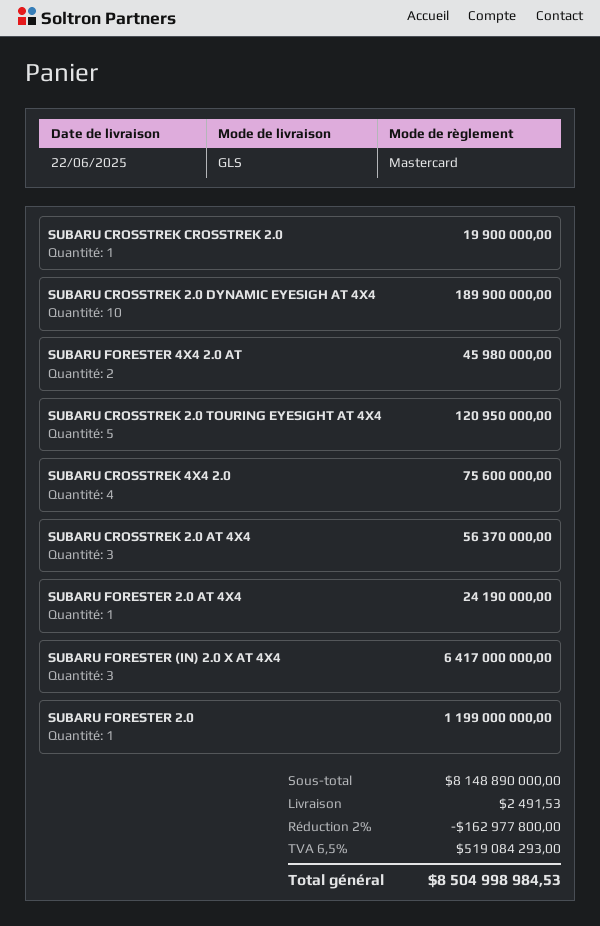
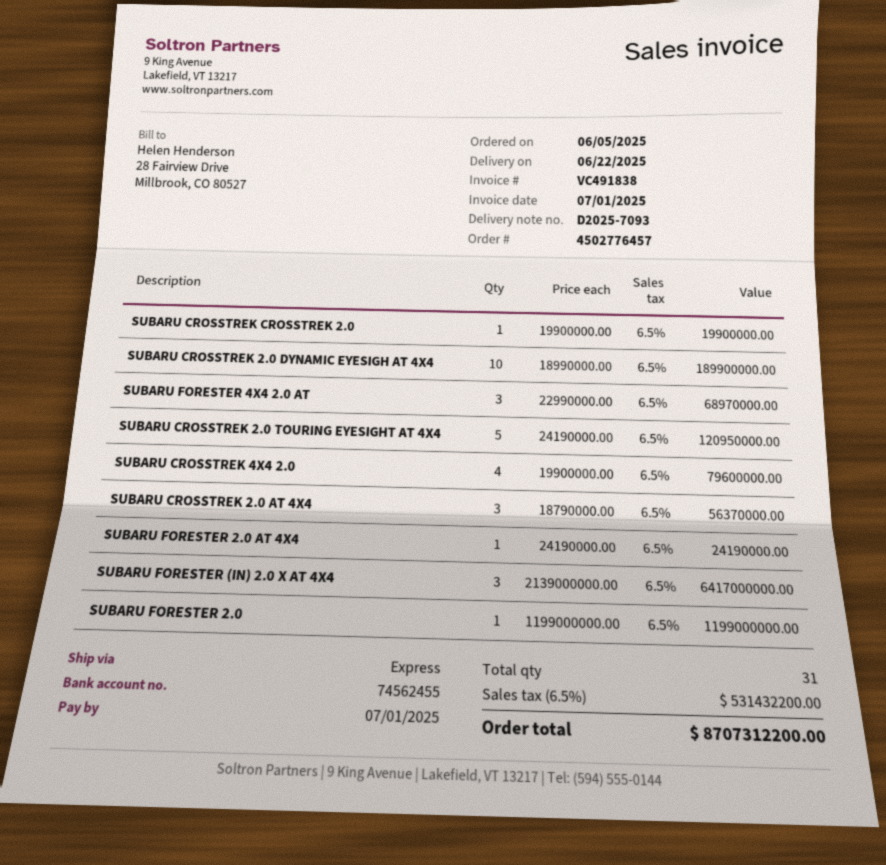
shipping method: GLS -> express
SUBARU FORESTER 4X4 2.0 AT: 2 for 45980000.00 -> 3 for 68970000.00
SUBARU CROSSTREK 4X4 2.0: 4 for 75600000.00 -> 4 for 79600000.00
discount: 2% = 162977800.00 -> none
shipping: 2491.53 -> none
tax: 6.5% = 519084293.00 -> 6.5% = 531432200.00
total: 8504998984.53 -> 8707312200.00

